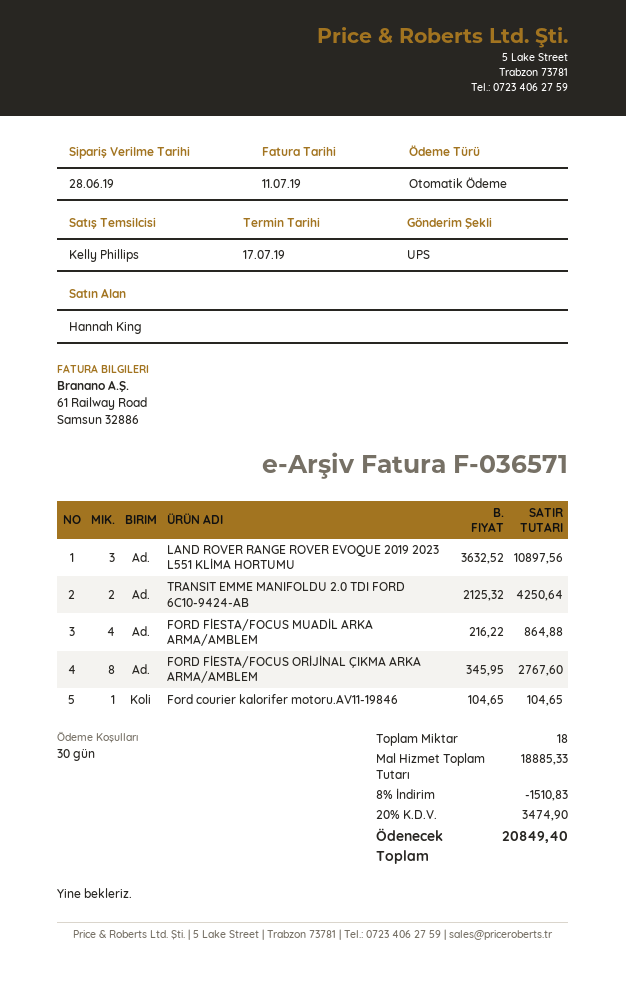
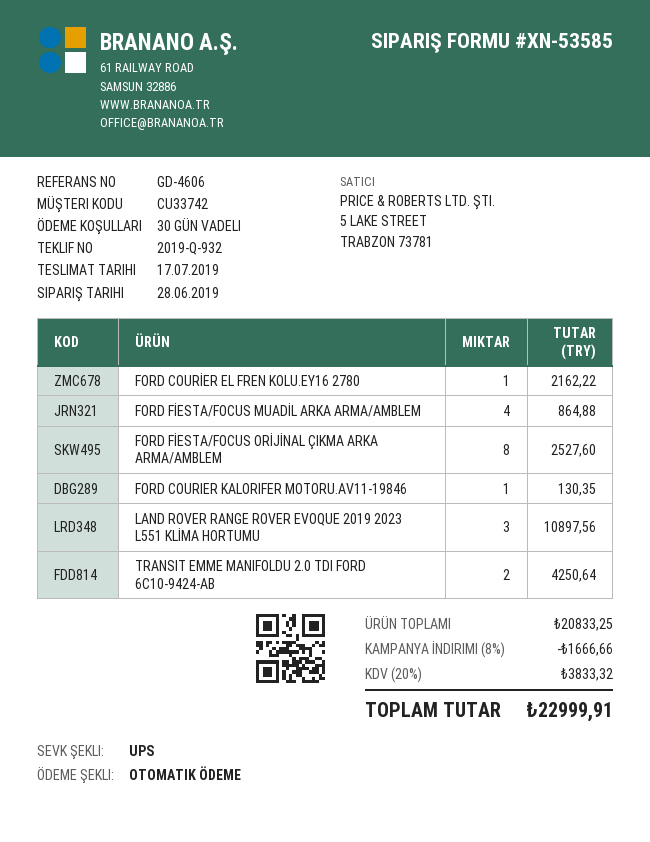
FORD FİESTA/FOCUS ORİJİNAL ÇIKMA ARKA ARMA/AMBLEM: 8 for 2767.60 -> 8 for 2527.60
Ford courier kalorifer motoru.AV11-19846: 1 for 104.65 -> 1 for 130.35
FORD COURİER EL FREN KOLU.EY16 2780: none -> 1 for 2162.22
subtotal: 18885.33 -> 20833.25
discount: 8% = 1510.83 -> 8% = 1666.66
tax: 20% = 3474.90 -> 20% = 3833.32
total: 20849.40 -> 22999.91

